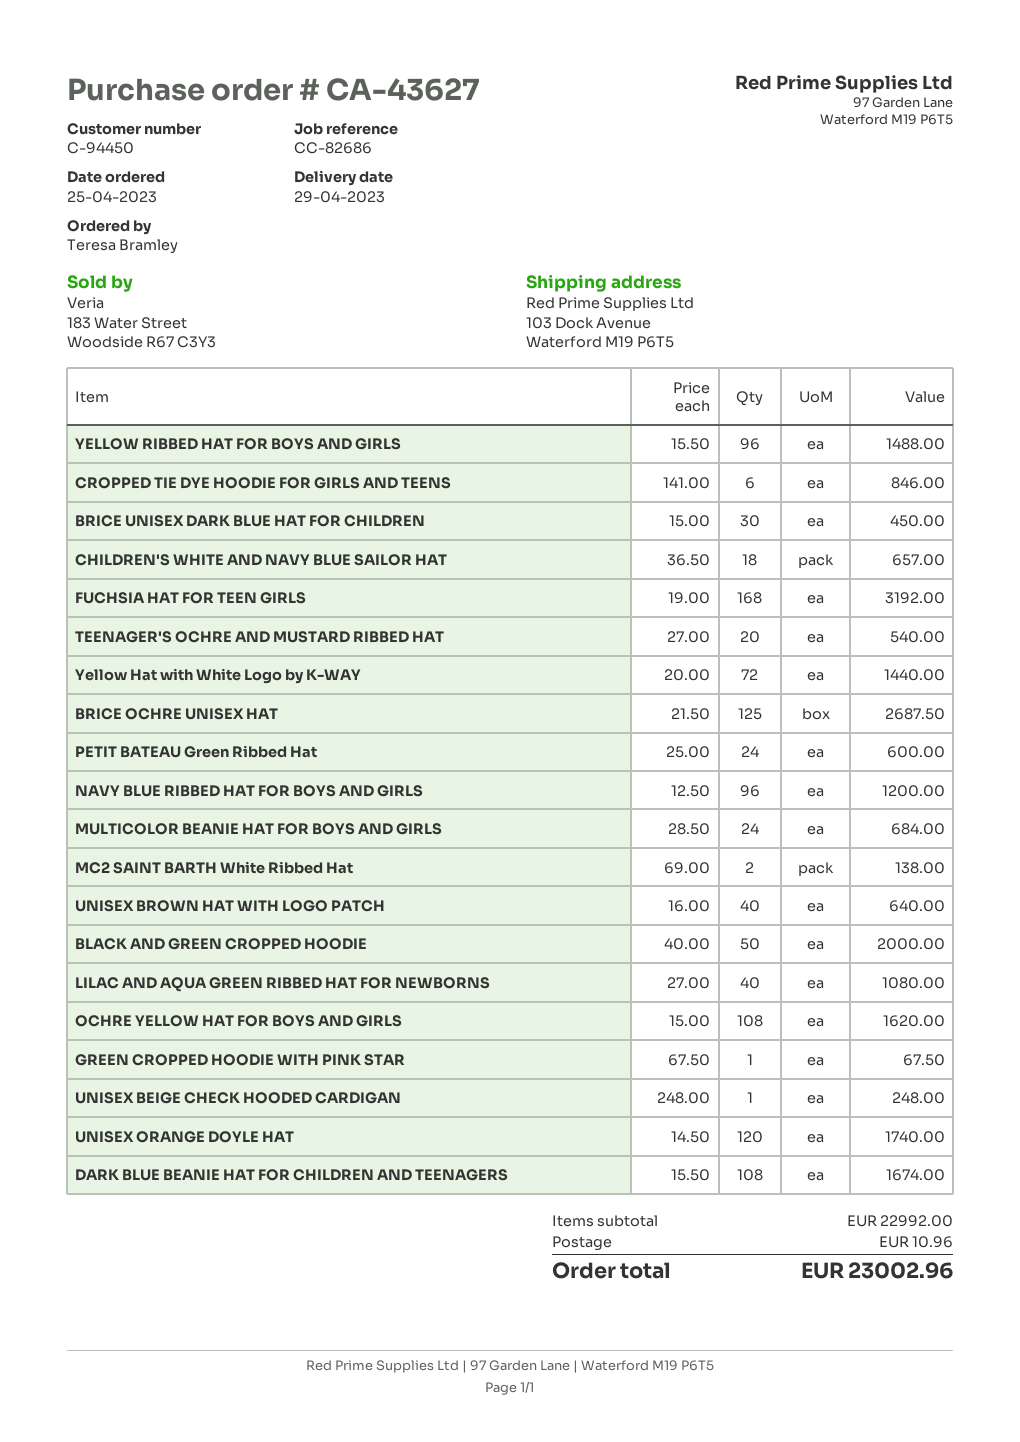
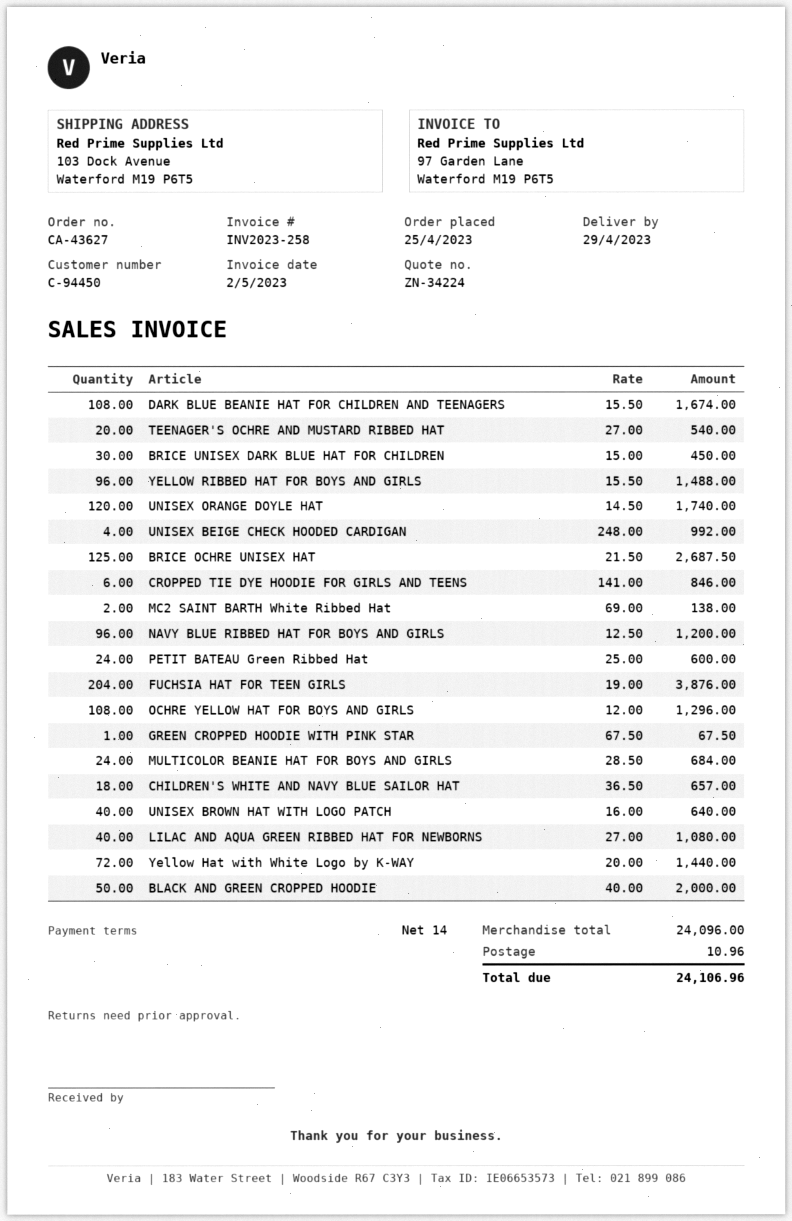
FUCHSIA HAT FOR TEEN GIRLS: 168 x 19.00 = 3192.00 -> 204 x 19.00 = 3876.00
OCHRE YELLOW HAT FOR BOYS AND GIRLS: 108 x 15.00 = 1620.00 -> 108 x 12.00 = 1296.00
UNISEX BEIGE CHECK HOODED CARDIGAN: 1 x 248.00 = 248.00 -> 4 x 248.00 = 992.00
subtotal: 22992.00 -> 24096.00
total: 23002.96 -> 24106.96

